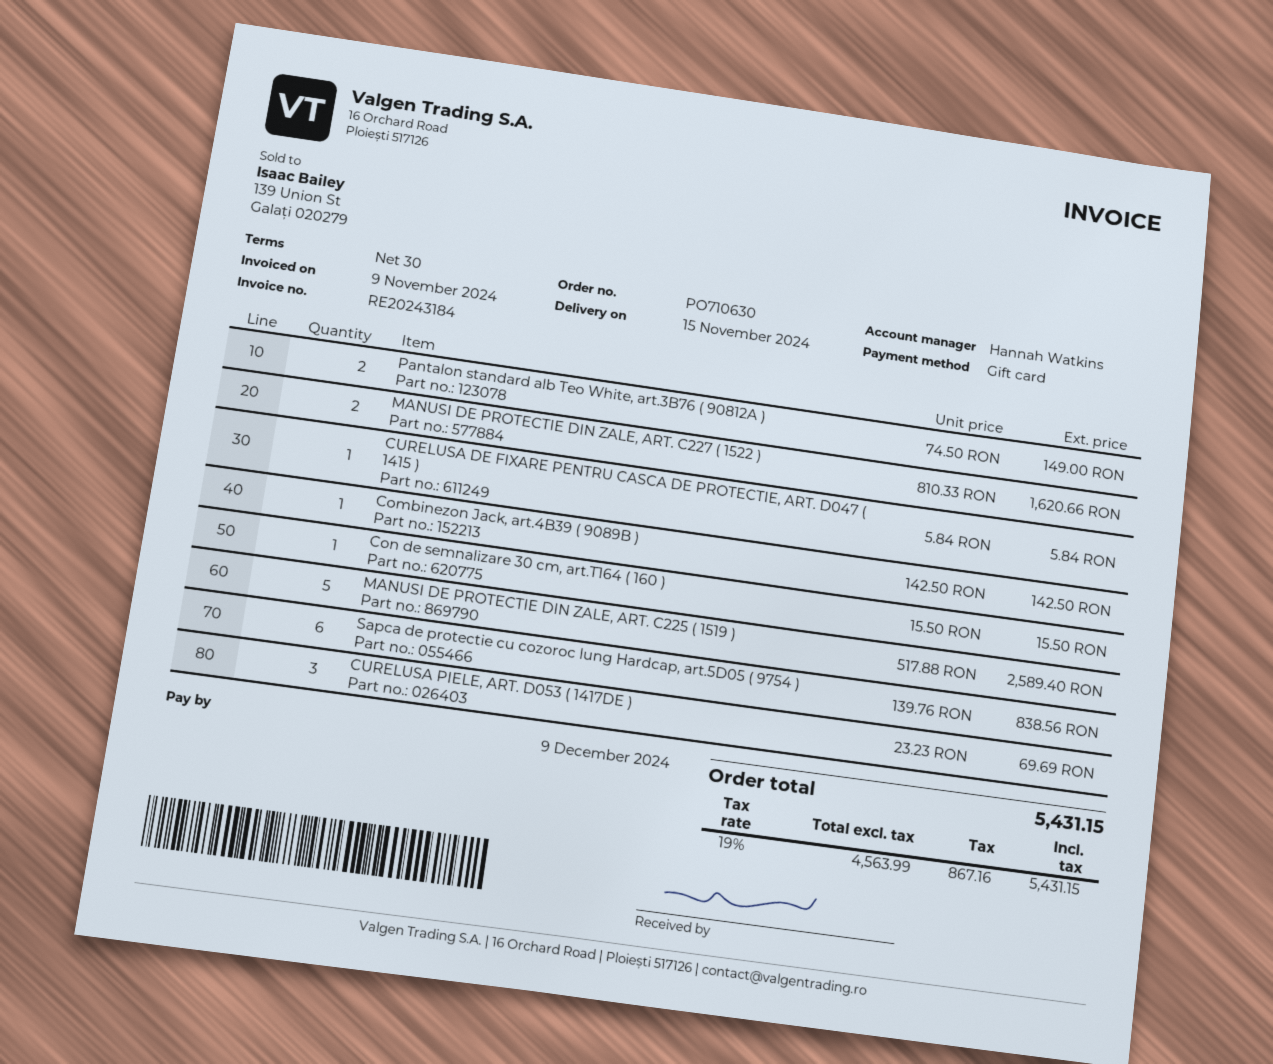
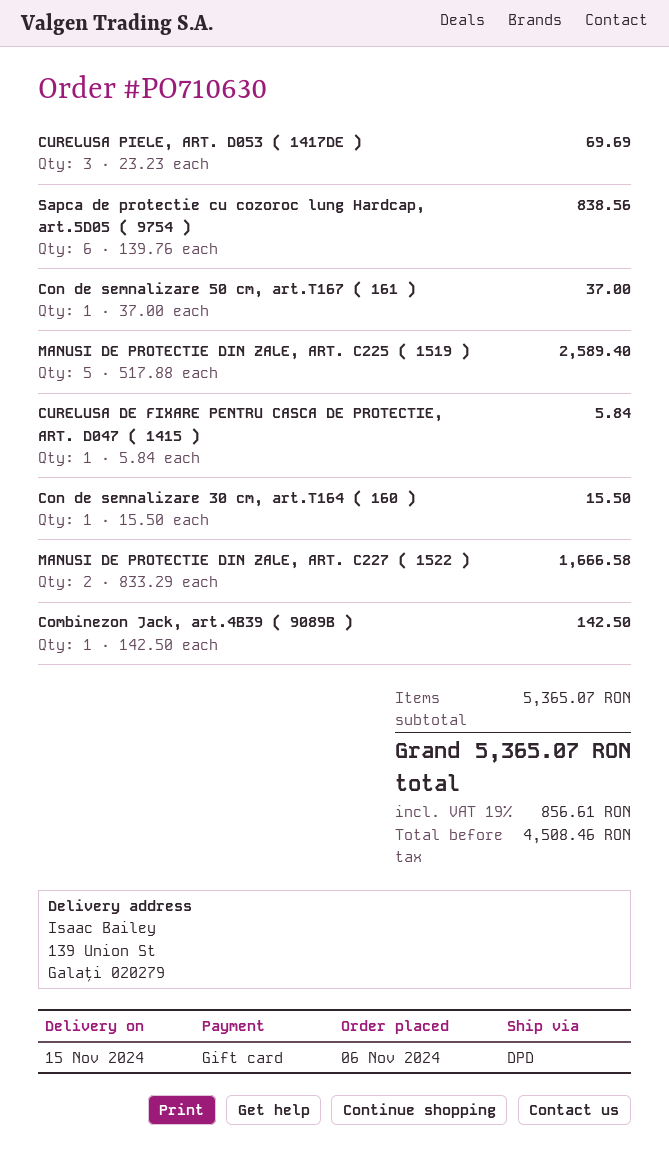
Pantalon standard alb Teo White, art.3B76 ( 90812A ): 2 x 74.50 = 149.00 -> none
MANUSI DE PROTECTIE DIN ZALE, ART. C227 ( 1522 ): 2 x 810.33 = 1620.66 -> 2 x 833.29 = 1666.58
Con de semnalizare 50 cm, art.T167 ( 161 ): none -> 1 x 37.00 = 37.00
net: 4563.99 -> 4508.46
tax: 19% = 867.16 -> 19% = 856.61
total: 5431.15 -> 5365.07

